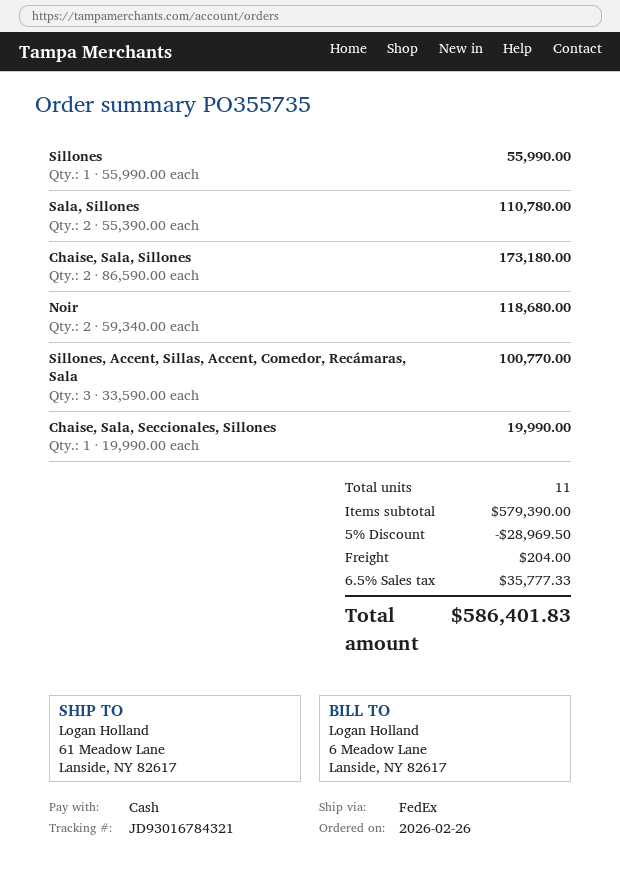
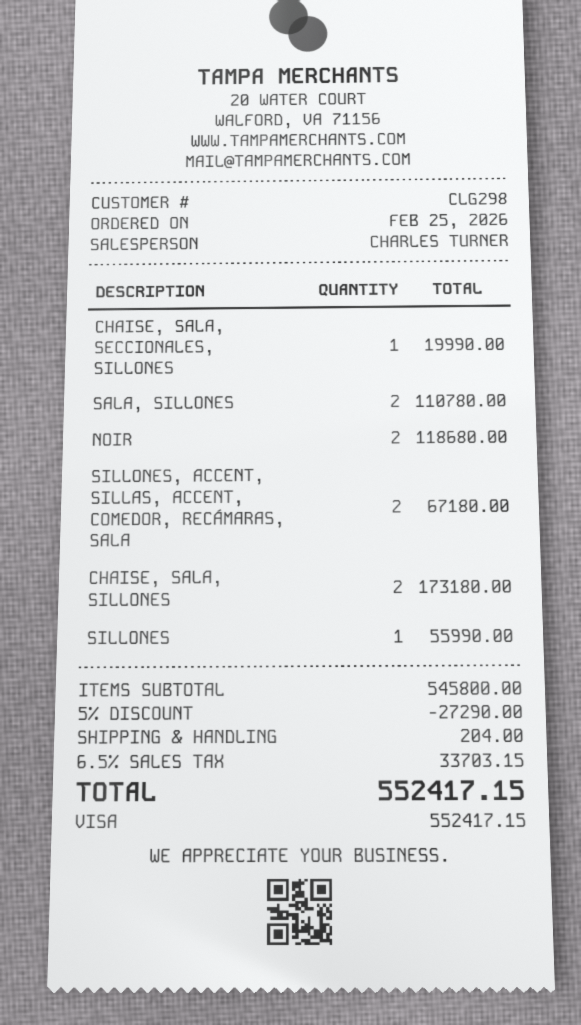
order date: 2026-02-26 -> 2026-02-25
payment method: cash -> Visa
Sillones, Accent, Sillas, Accent, Comedor, Recámaras, Sala: 3 for 100770.00 -> 2 for 67180.00
subtotal: 579390.00 -> 545800.00
discount: 5% = 28969.50 -> 5% = 27290.00
tax: 6.5% = 35777.33 -> 6.5% = 33703.15
total: 586401.83 -> 552417.15

